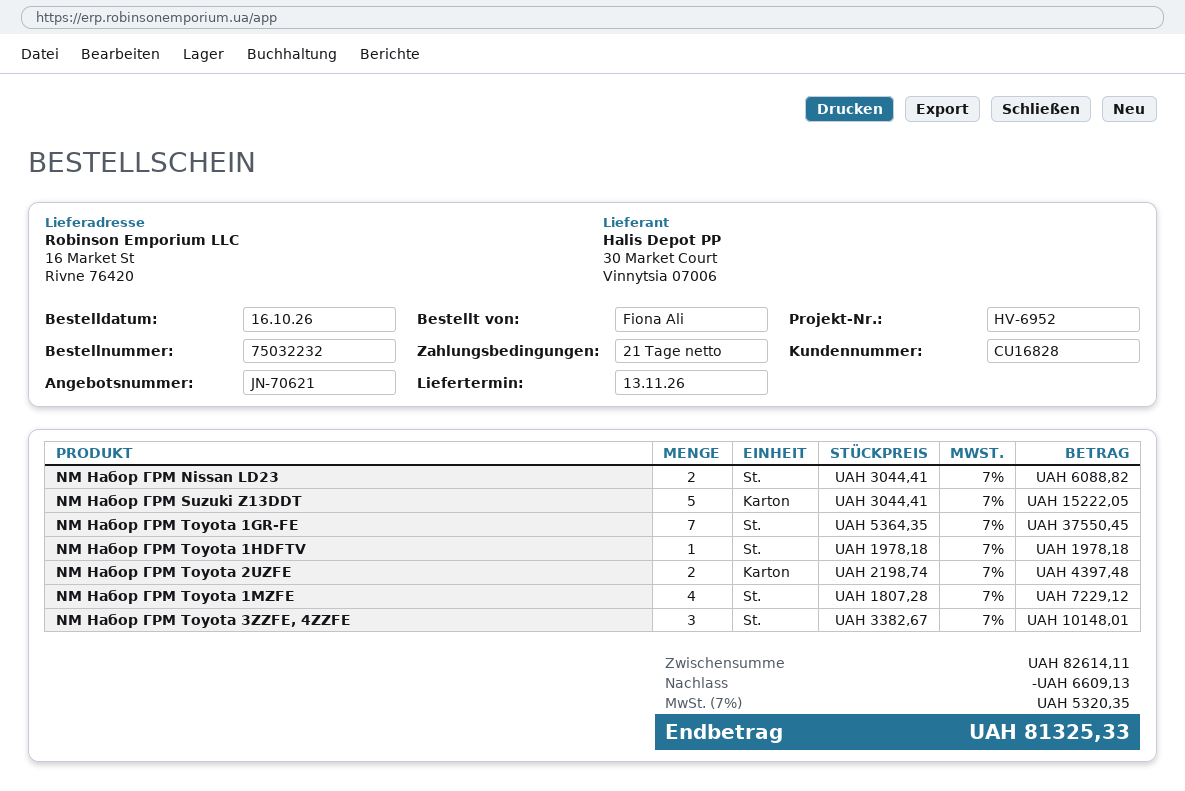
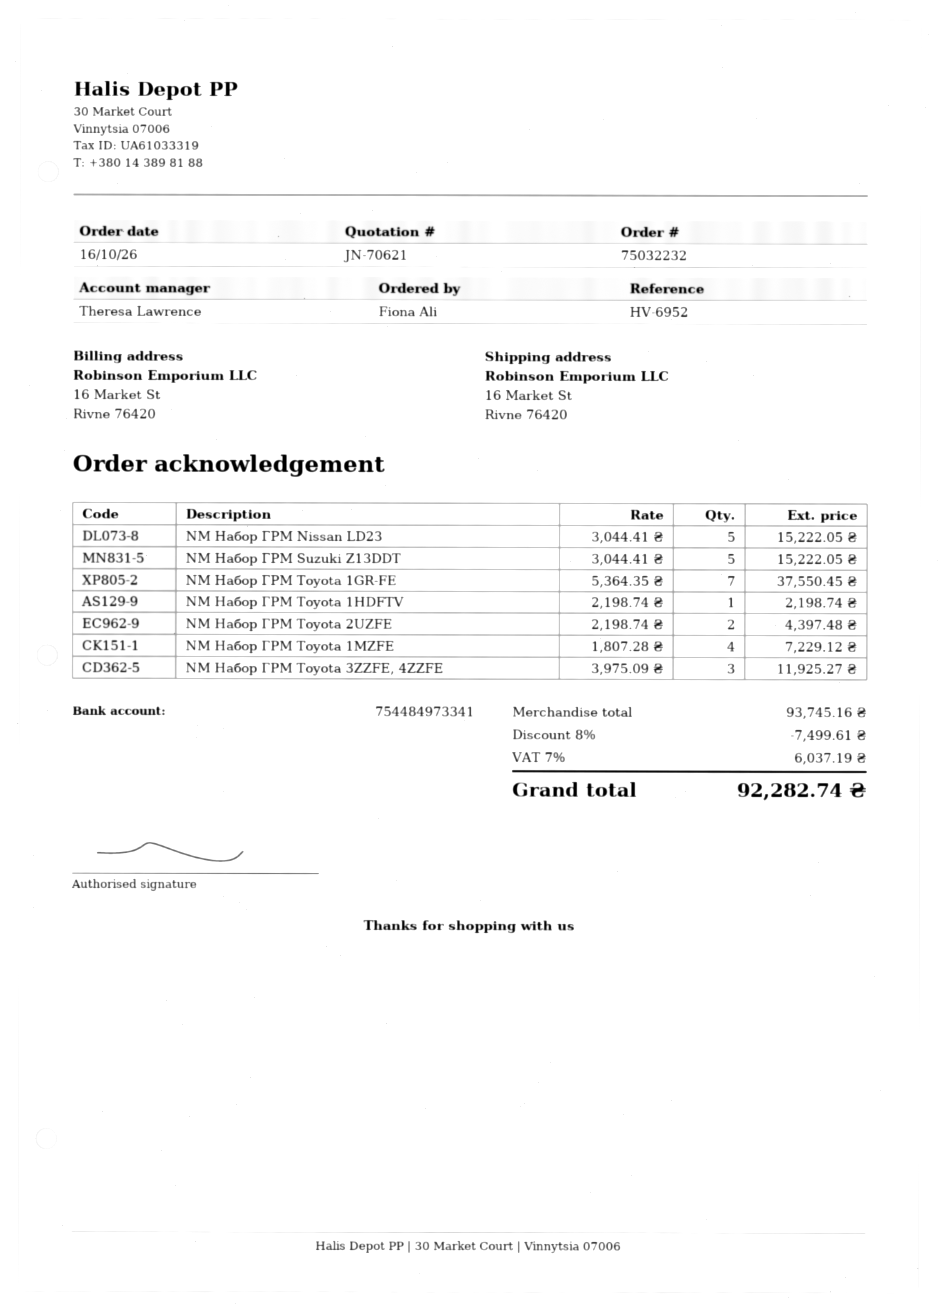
NM Набор ГРМ Nissan LD23: 2 x 3044.41 = 6088.82 -> 5 x 3044.41 = 15222.05
NM Набор ГРМ Toyota 1HDFTV: 1 x 1978.18 = 1978.18 -> 1 x 2198.74 = 2198.74
NM Набор ГРМ Toyota 3ZZFE, 4ZZFE: 3 x 3382.67 = 10148.01 -> 3 x 3975.09 = 11925.27
subtotal: 82614.11 -> 93745.16
discount: 6609.13 -> 7499.61
tax: 7% = 5320.35 -> 7% = 6037.19
total: 81325.33 -> 92282.74

